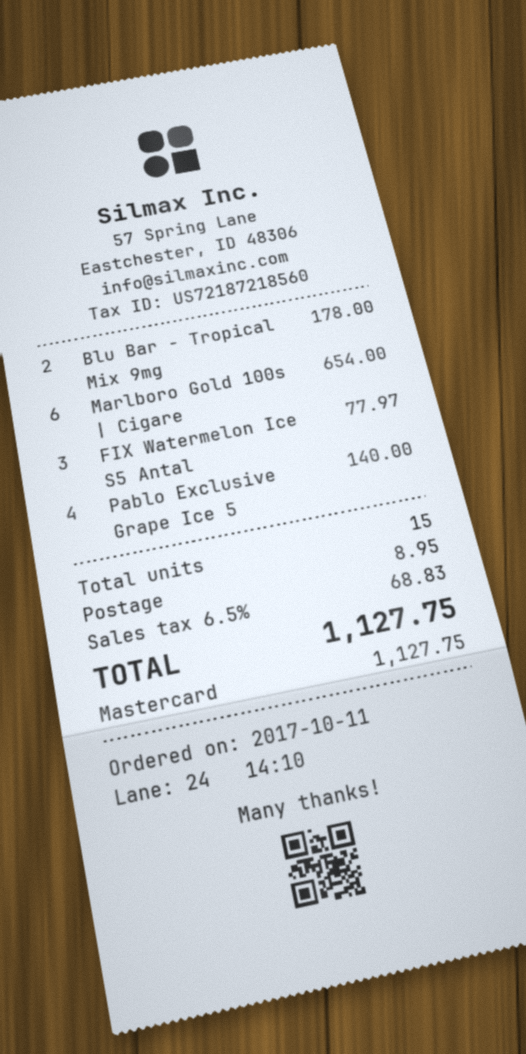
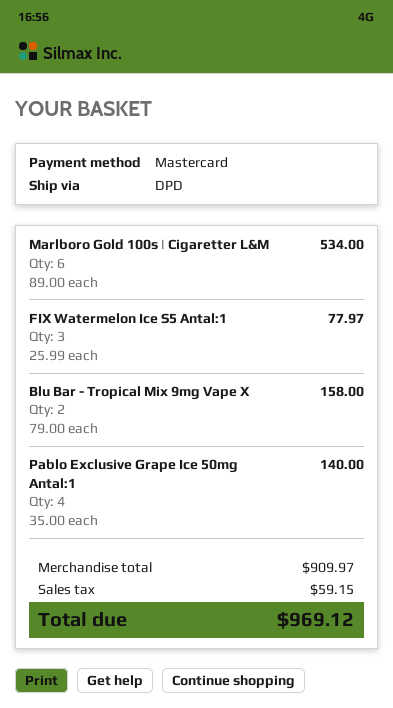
Blu Bar - Tropical Mix 9mg: 2 for 178.00 -> 2 for 158.00
Marlboro Gold 100s | Cigare: 6 for 654.00 -> 6 for 534.00
shipping: 8.95 -> none
tax: 68.83 -> 59.15
total: 1127.75 -> 969.12

